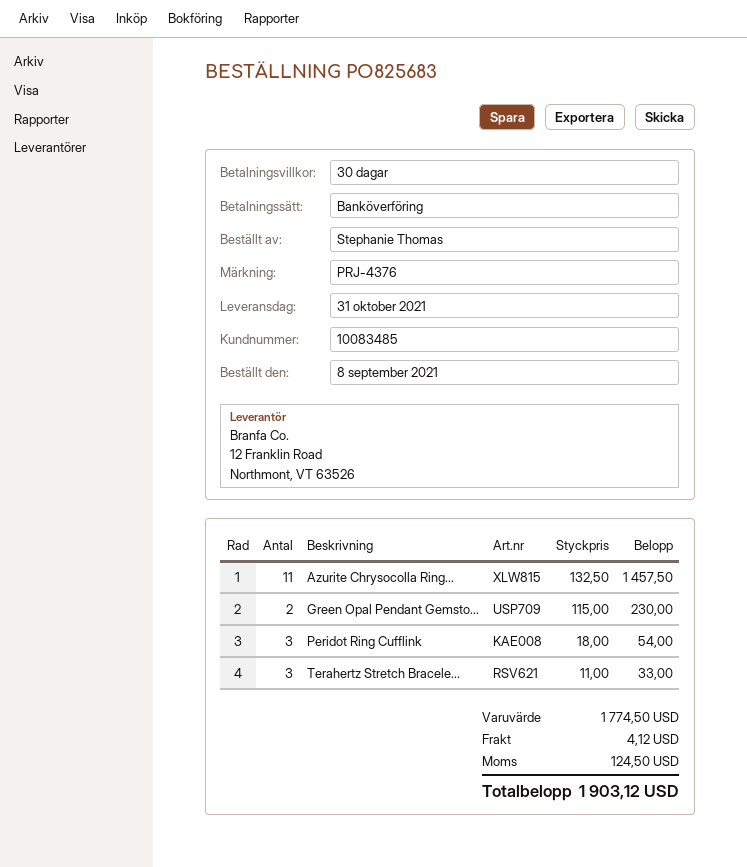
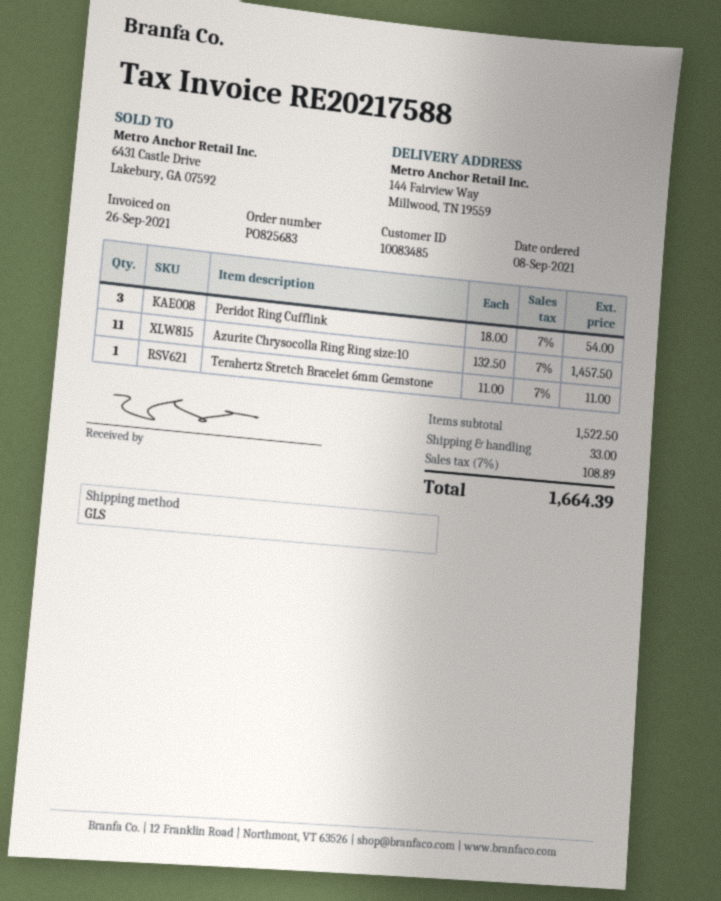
Green Opal Pendant Gemsto...: 2 x 115.00 = 230.00 -> none
Terahertz Stretch Bracele...: 3 x 11.00 = 33.00 -> 1 x 11.00 = 11.00
subtotal: 1774.50 -> 1522.50
shipping: 4.12 -> 33.00
tax: 124.50 -> 108.89
total: 1903.12 -> 1664.39

